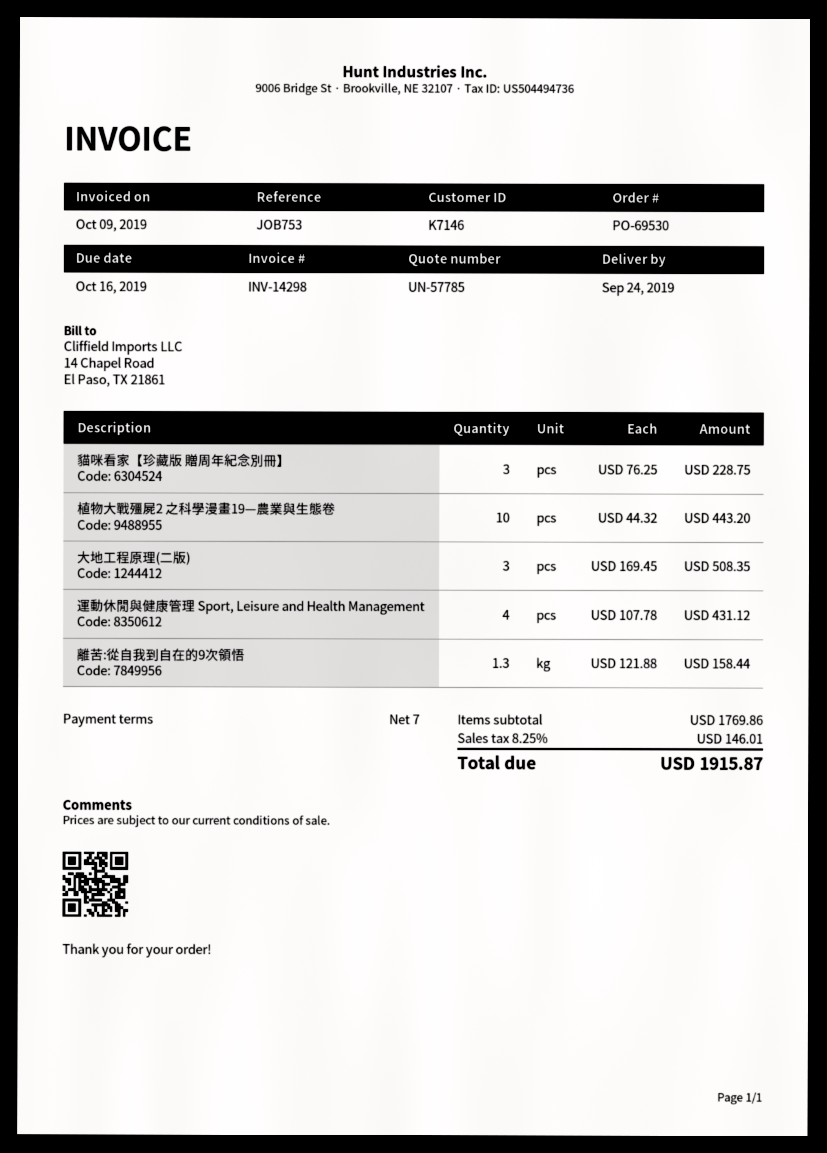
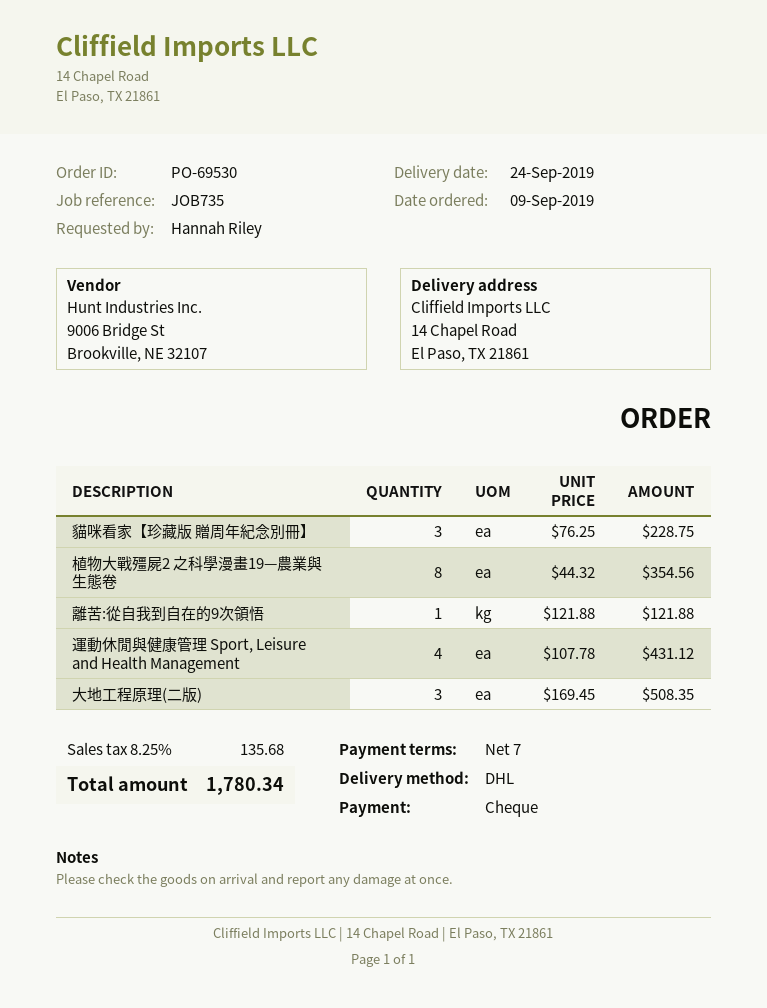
reference: JOB753 -> JOB735
植物大戰殭屍2 之科學漫畫19—農業與生態卷: 10 x 44.32 = 443.20 -> 8 x 44.32 = 354.56
離苦:從自我到自在的9次領悟: 1.3 x 121.88 = 158.44 -> 1 x 121.88 = 121.88
tax: 8.25% = 146.01 -> 8.25% = 135.68
total: 1915.87 -> 1780.34

